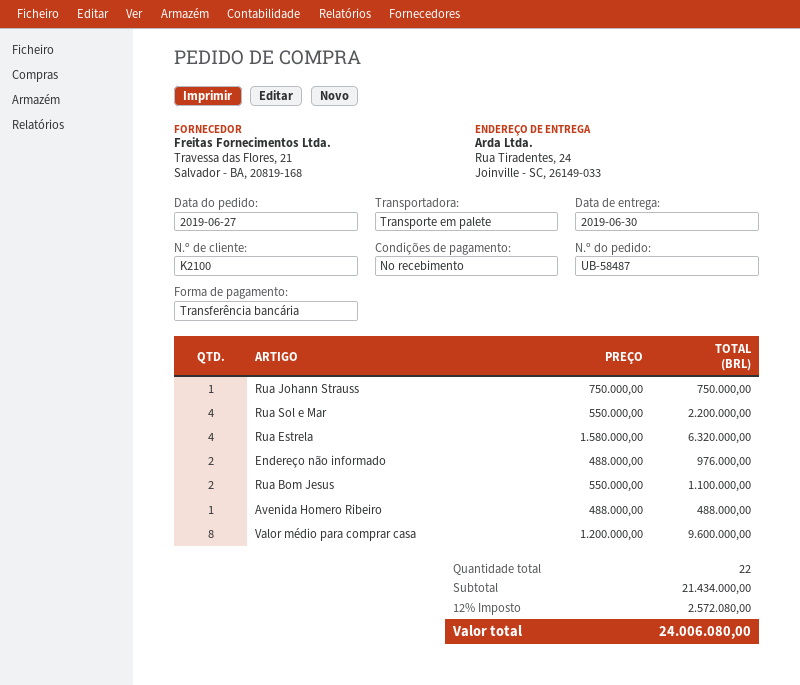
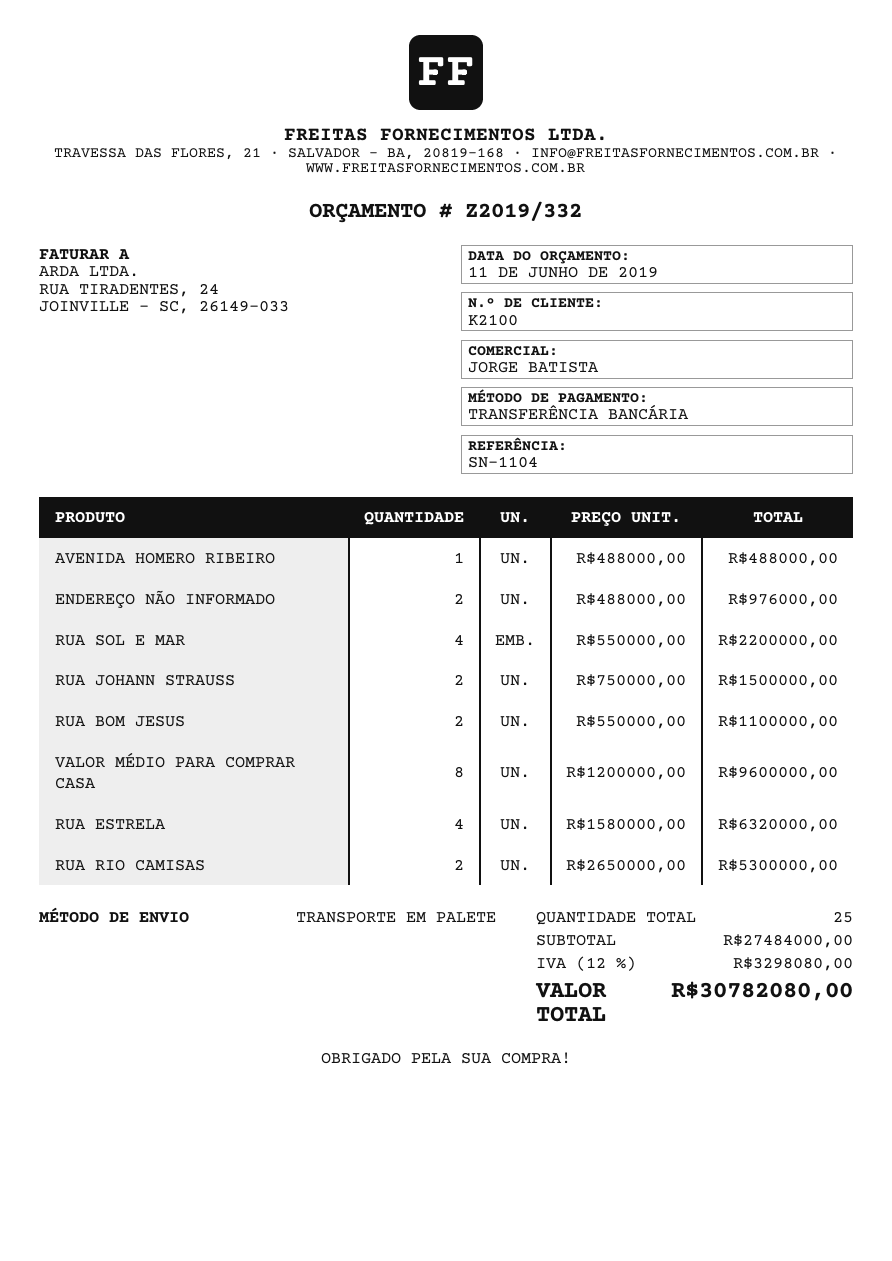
Rua Johann Strauss: 1 x 750000.00 = 750000.00 -> 2 x 750000.00 = 1500000.00
RUA RIO CAMISAS: none -> 2 x 2650000.00 = 5300000.00
total quantity: 22 -> 25
subtotal: 21434000.00 -> 27484000.00
tax: 12% = 2572080.00 -> 12% = 3298080.00
total: 24006080.00 -> 30782080.00

